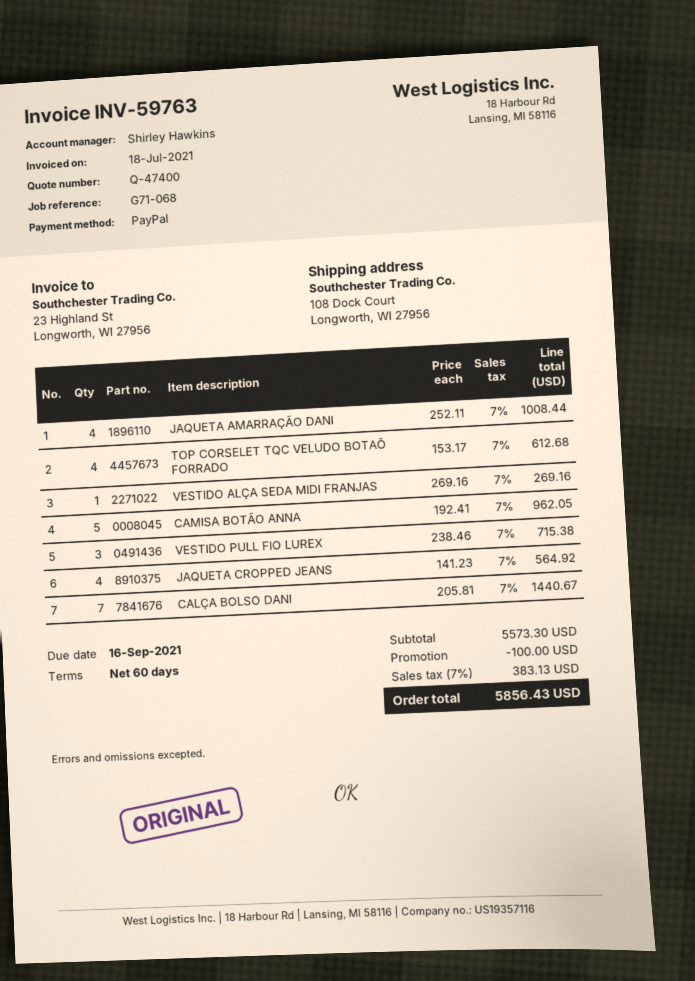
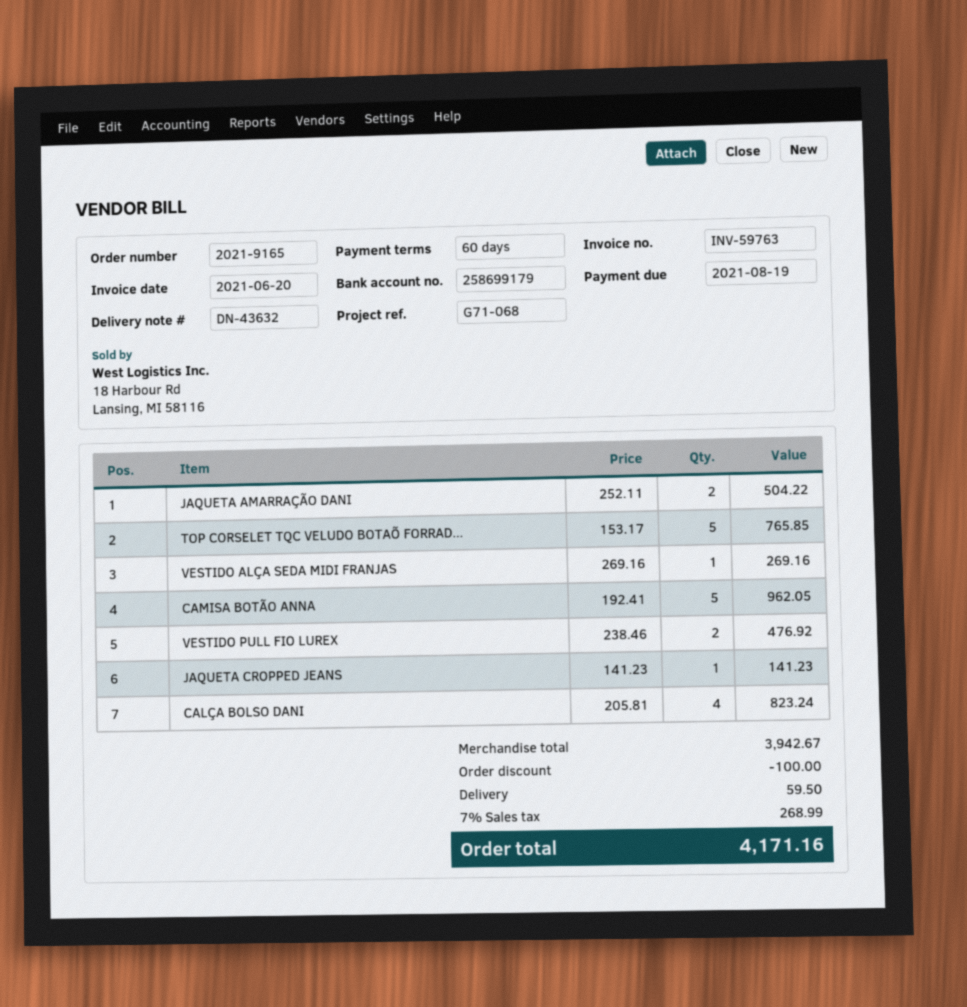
invoice date: 2021-07-18 -> 2021-06-20
due date: 2021-09-16 -> 2021-08-19
JAQUETA AMARRAÇÃO DANI: 4 x 252.11 = 1008.44 -> 2 x 252.11 = 504.22
TOP CORSELET TQC VELUDO BOTAÕ FORRADO: 4 x 153.17 = 612.68 -> 5 x 153.17 = 765.85
VESTIDO PULL FIO LUREX: 3 x 238.46 = 715.38 -> 2 x 238.46 = 476.92
JAQUETA CROPPED JEANS: 4 x 141.23 = 564.92 -> 1 x 141.23 = 141.23
CALÇA BOLSO DANI: 7 x 205.81 = 1440.67 -> 4 x 205.81 = 823.24
subtotal: 5573.30 -> 3942.67
shipping: none -> 59.50
tax: 7% = 383.13 -> 7% = 268.99
total: 5856.43 -> 4171.16

